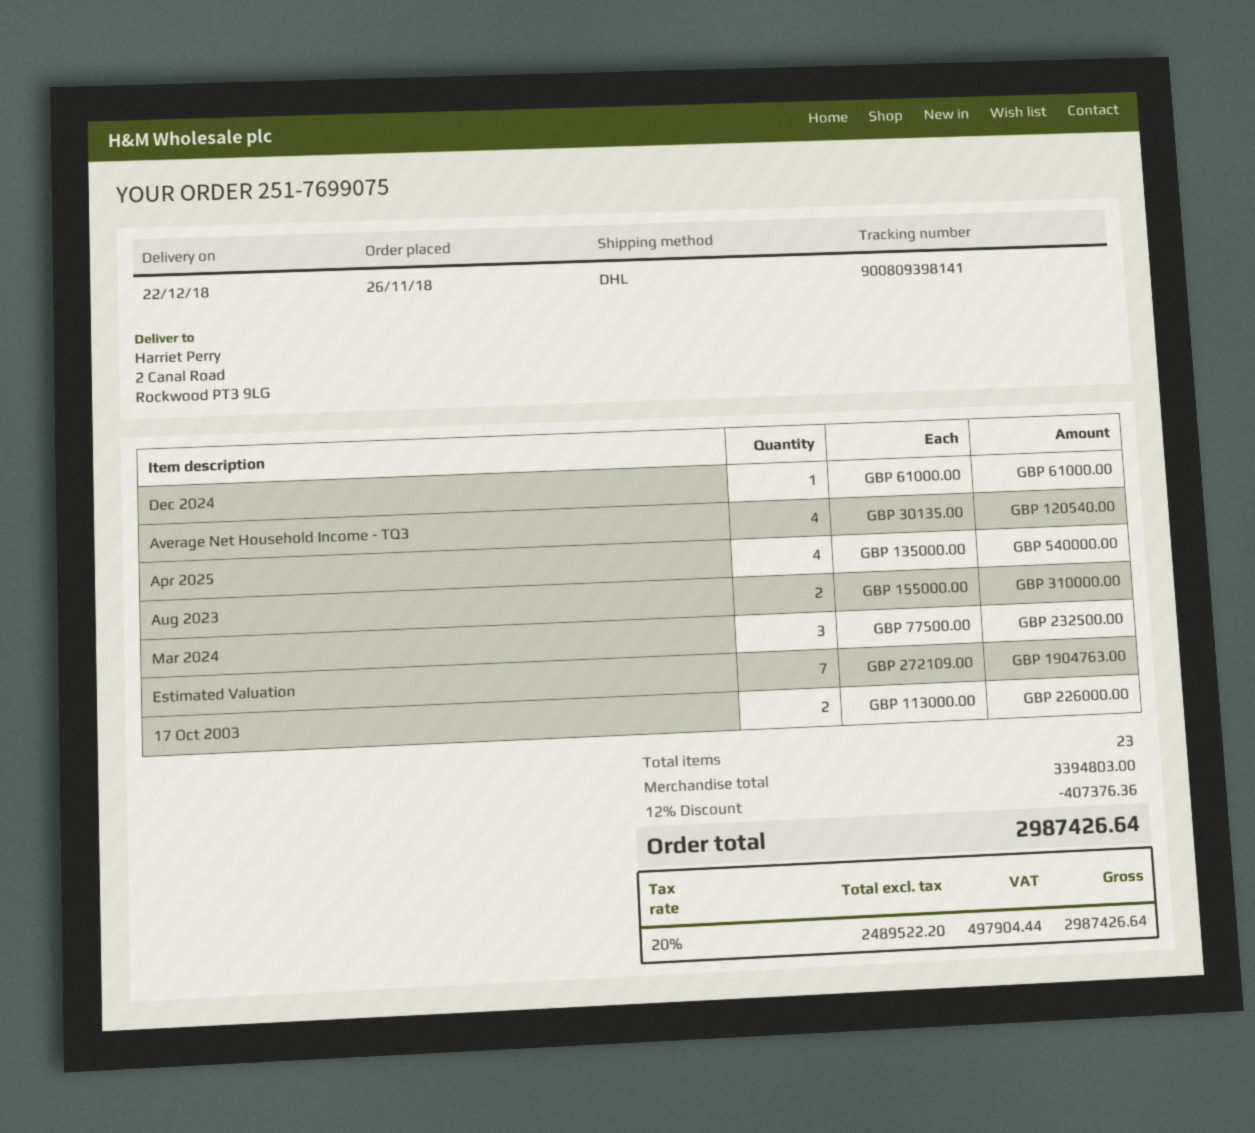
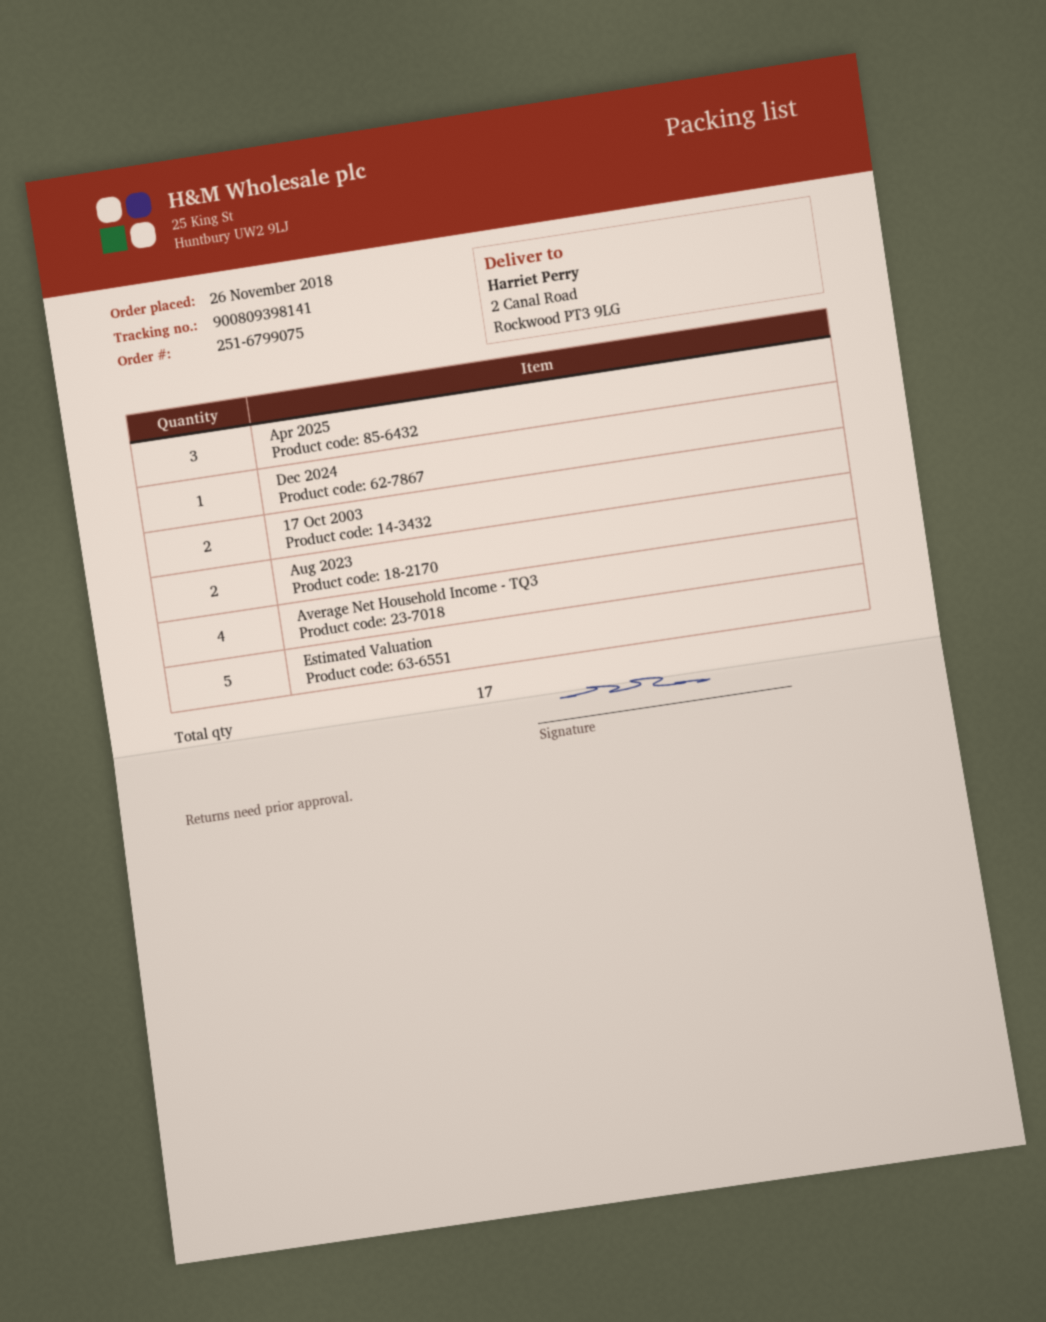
order number: 251-7699075 -> 251-6799075
Apr 2025: 4 -> 3
Mar 2024: 3 -> none
Estimated Valuation: 7 -> 5
total quantity: 23 -> 17

